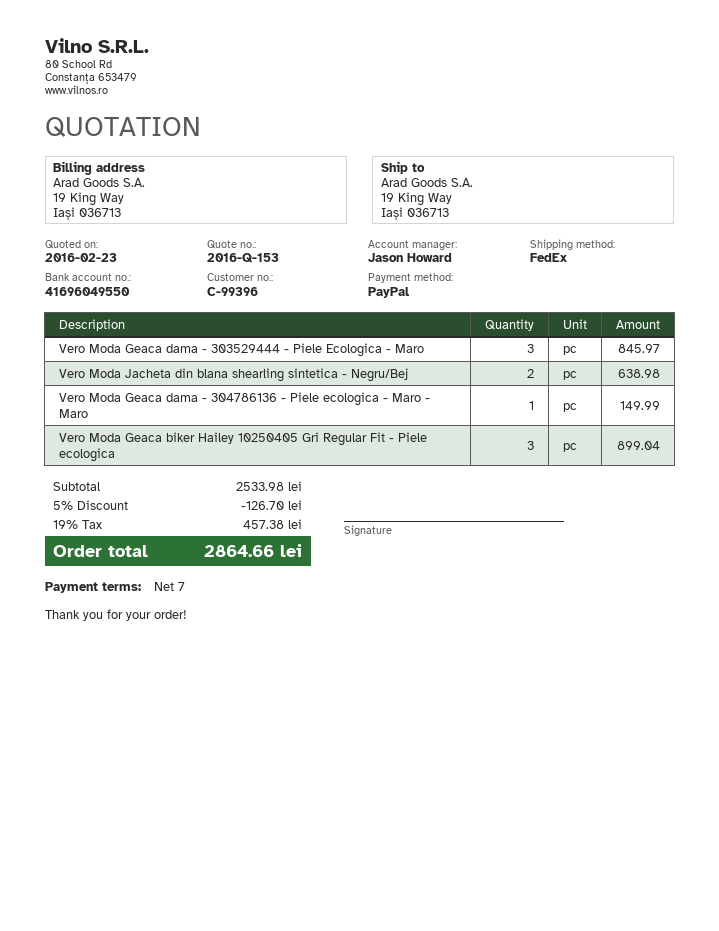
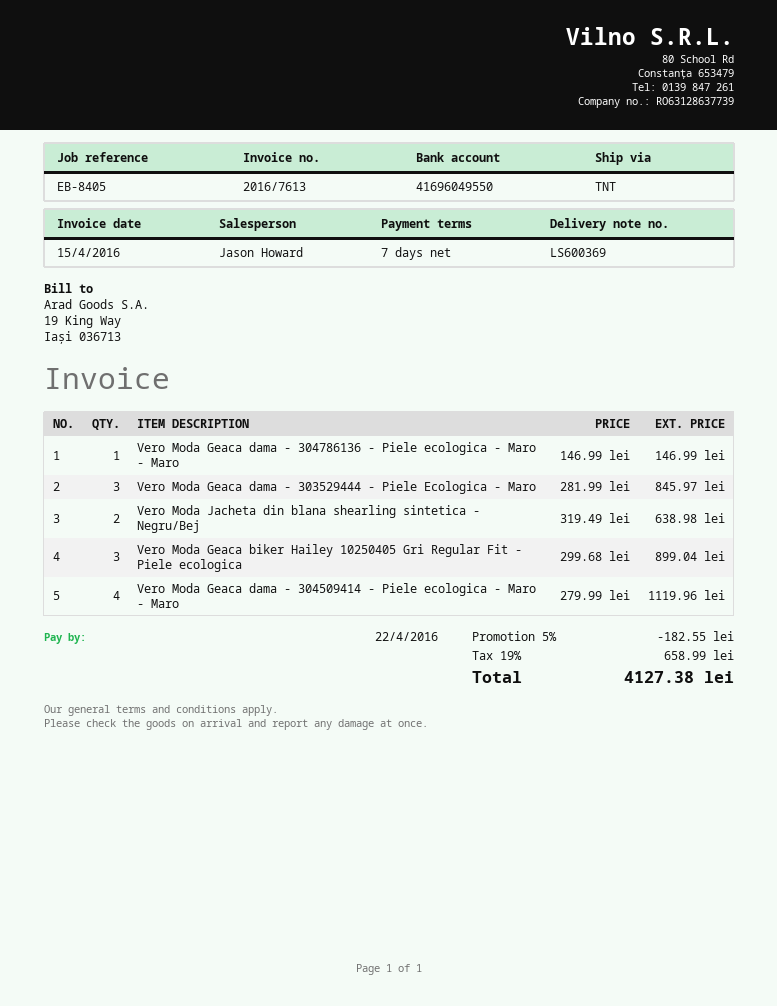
shipping method: FedEx -> TNT
Vero Moda Geaca dama - 304786136 - Piele ecologica - Maro - Maro: 1 for 149.99 -> 1 for 146.99
Vero Moda Geaca dama - 304509414 - Piele ecologica - Maro - Maro: none -> 4 for 1119.96
discount: 5% = 126.70 -> 5% = 182.55
tax: 19% = 457.38 -> 19% = 658.99
total: 2864.66 -> 4127.38

